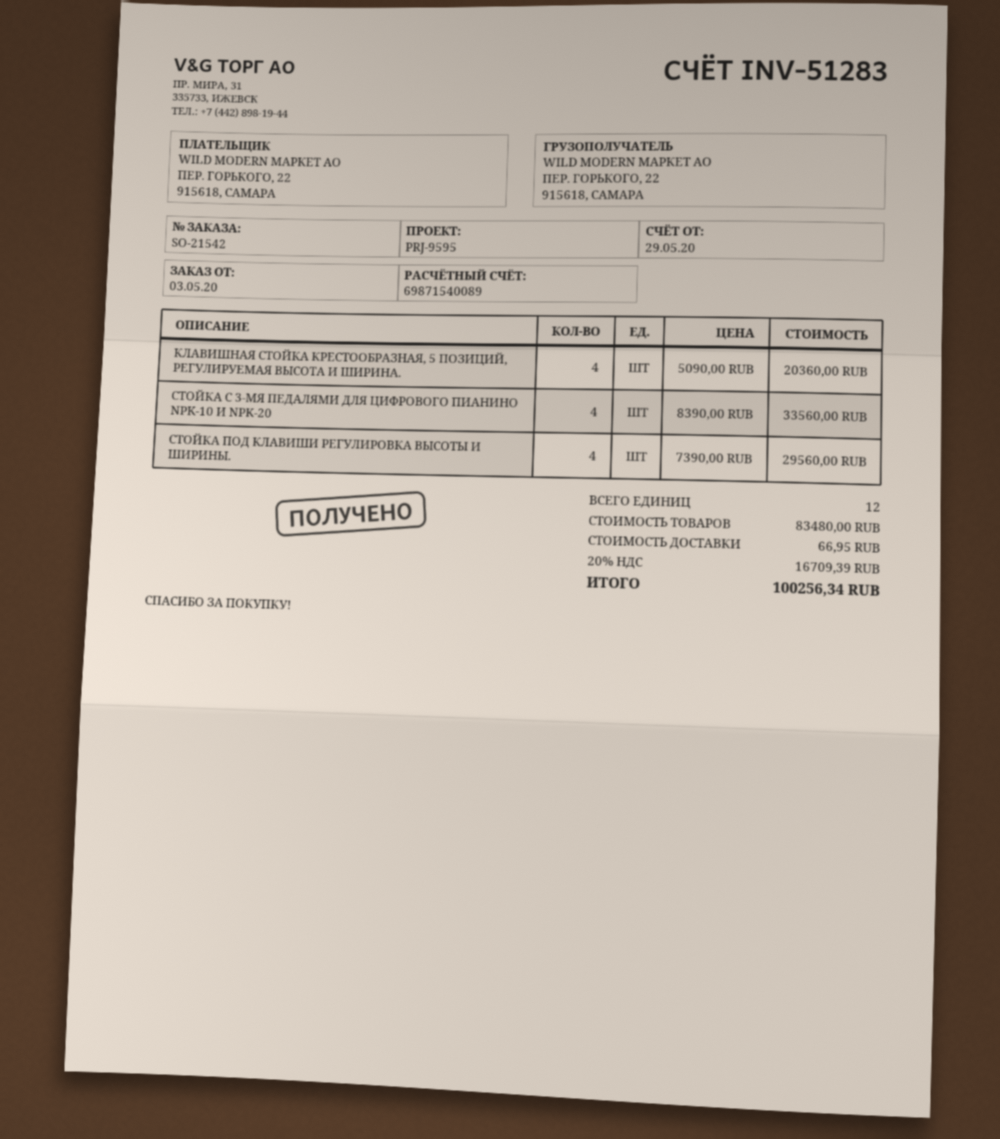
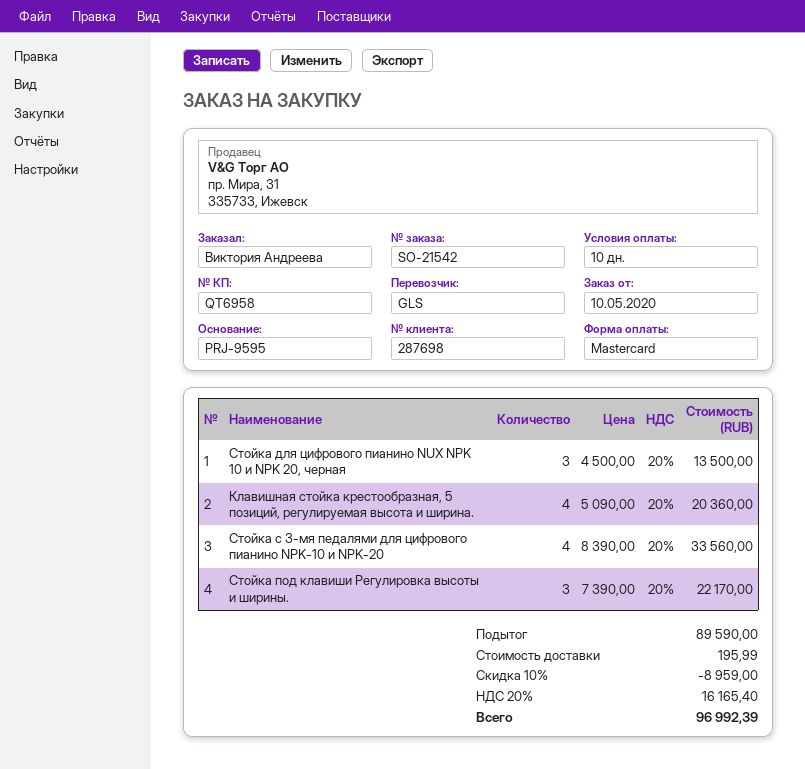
order date: 2020-05-03 -> 2020-05-10
СТОЙКА ПОД КЛАВИШИ РЕГУЛИРОВКА ВЫСОТЫ И ШИРИНЫ.: 4 x 7390.00 = 29560.00 -> 3 x 7390.00 = 22170.00
Стойка для цифрового пианино NUX NPK 10 и NPK 20, черная: none -> 3 x 4500.00 = 13500.00
subtotal: 83480.00 -> 89590.00
discount: none -> 10% = 8959.00
shipping: 66.95 -> 195.99
tax: 20% = 16709.39 -> 20% = 16165.40
total: 100256.34 -> 96992.39

